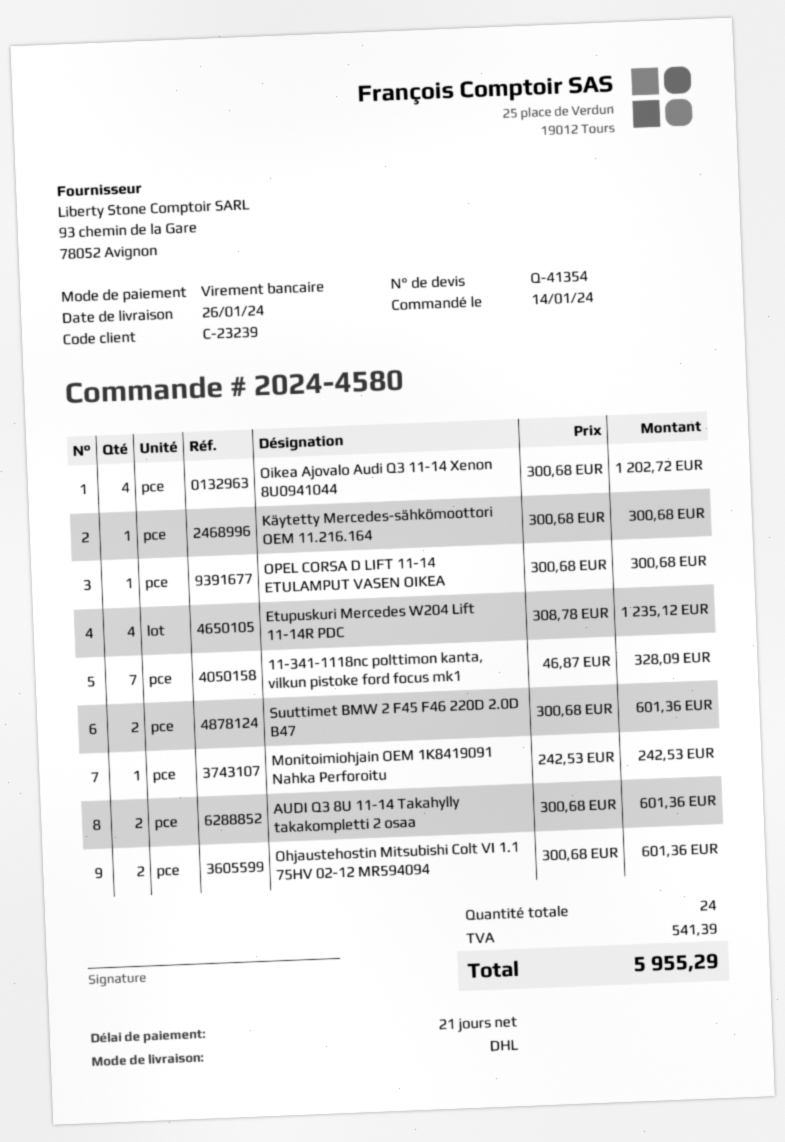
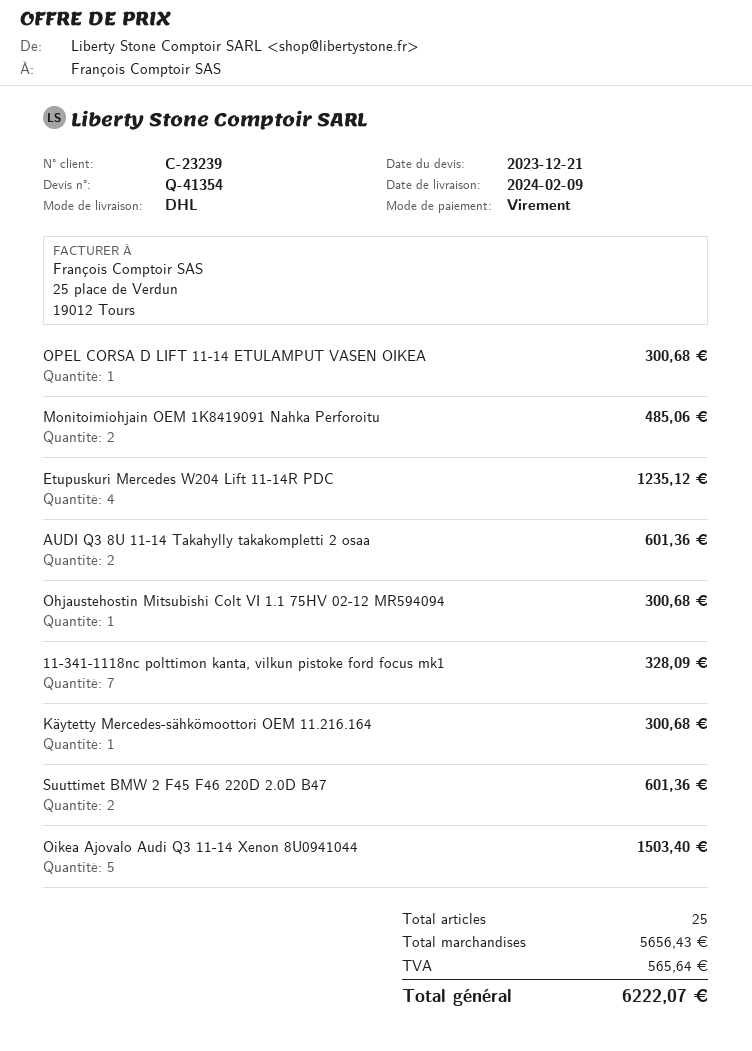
delivery date: 2024-01-26 -> 2024-02-09
Oikea Ajovalo Audi Q3 11-14 Xenon 8U0941044: 4 for 1202.72 -> 5 for 1503.40
Monitoimiohjain OEM 1K8419091 Nahka Perforoitu: 1 for 242.53 -> 2 for 485.06
Ohjaustehostin Mitsubishi Colt VI 1.1 75HV 02-12 MR594094: 2 for 601.36 -> 1 for 300.68
total quantity: 24 -> 25
tax: 541.39 -> 565.64
total: 5955.29 -> 6222.07

